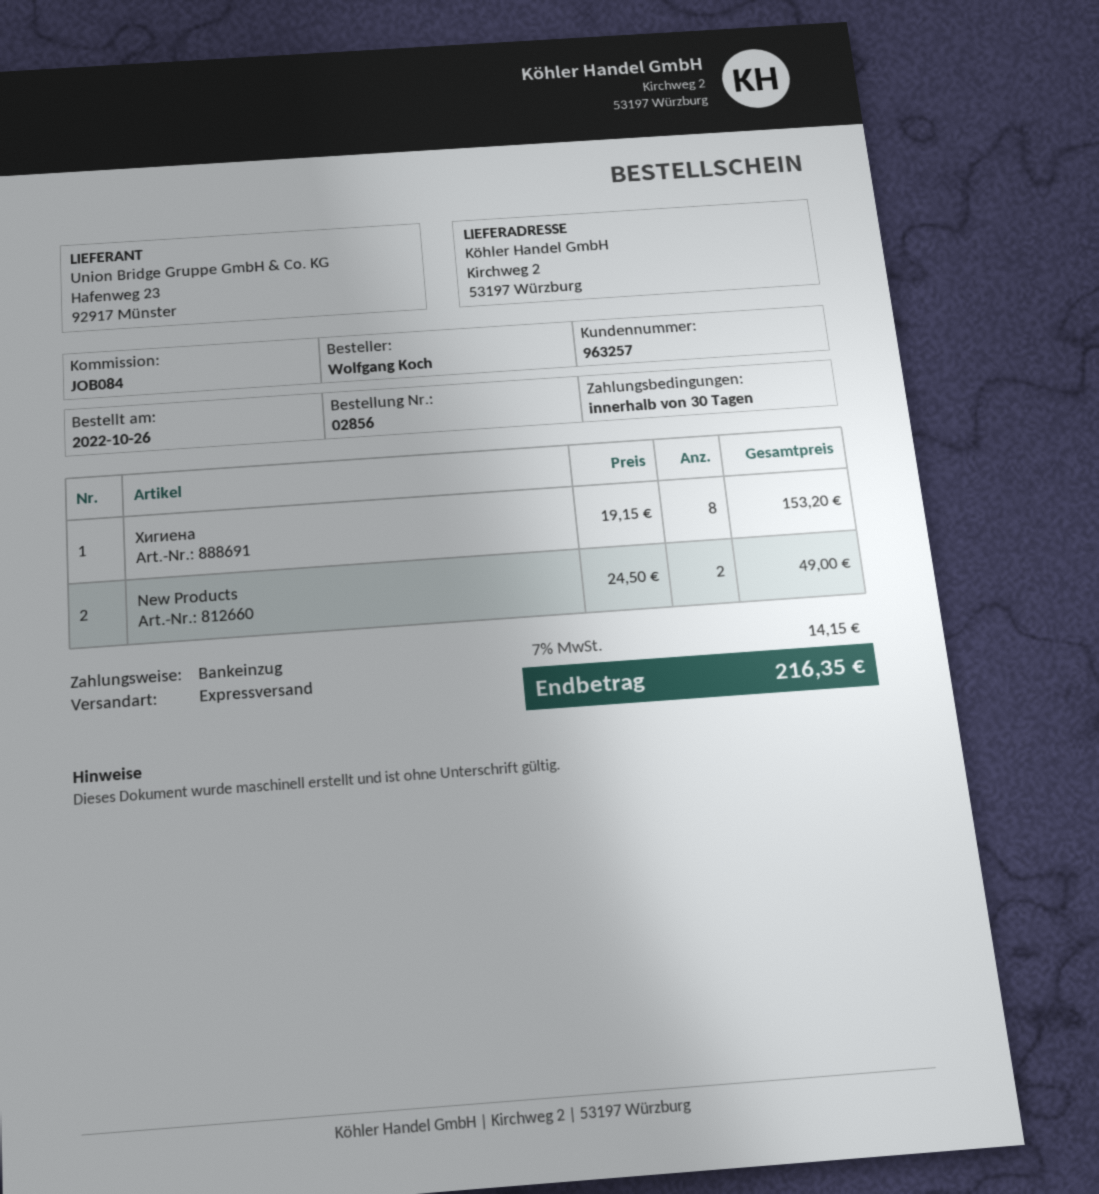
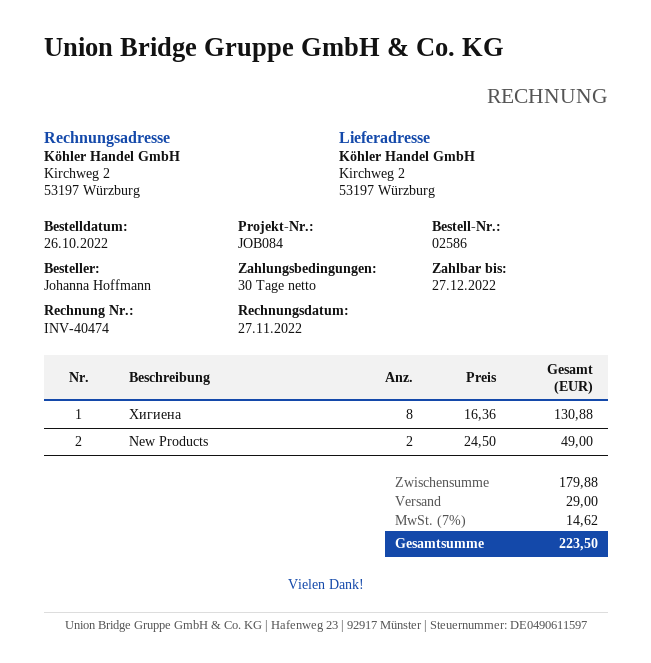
order number: 02856 -> 02586
ordered by: Wolfgang Koch -> Johanna Hoffmann
Хигиена: 8 x 19.15 = 153.20 -> 8 x 16.36 = 130.88
shipping: none -> 29.00
tax: 7% = 14.15 -> 7% = 14.62
total: 216.35 -> 223.50

